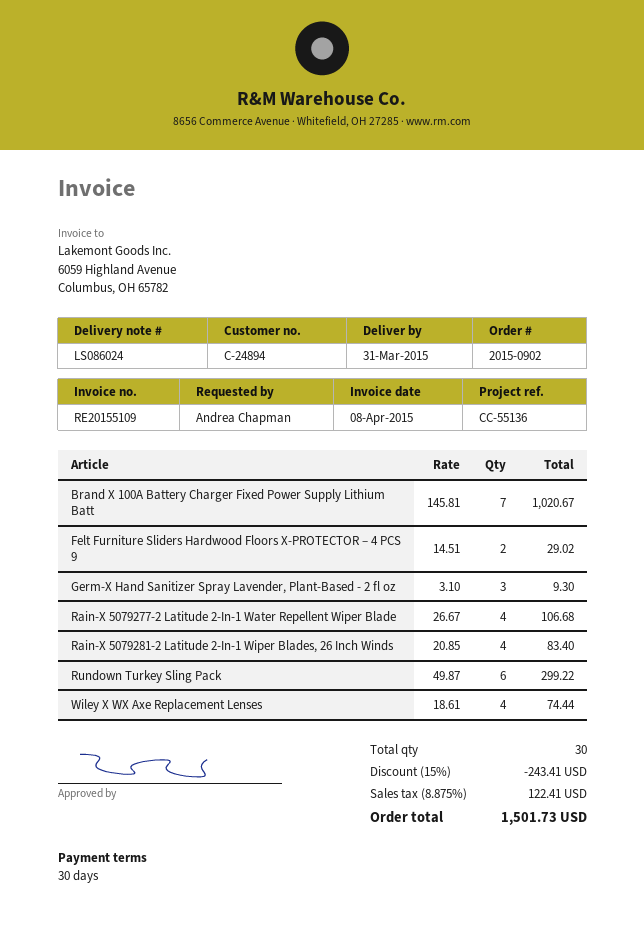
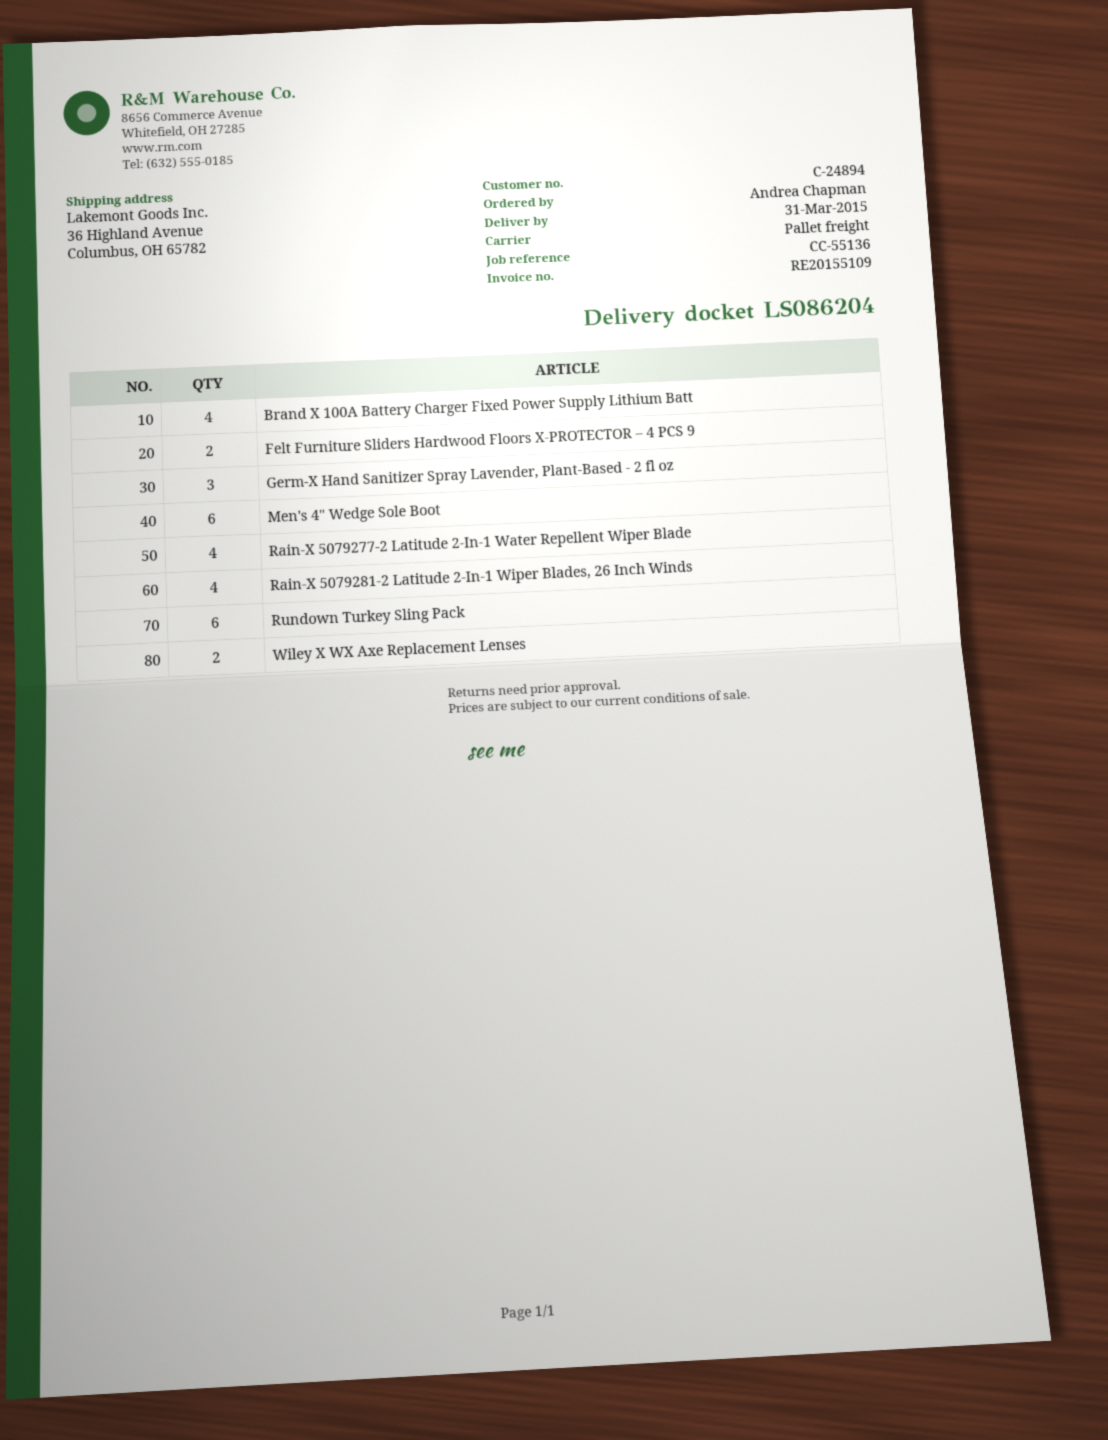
delivery note number: LS086024 -> LS086204
Brand X 100A Battery Charger Fixed Power Supply Lithium Batt: 7 -> 4
Wiley X WX Axe Replacement Lenses: 4 -> 2
Men's 4" Wedge Sole Boot: none -> 6

